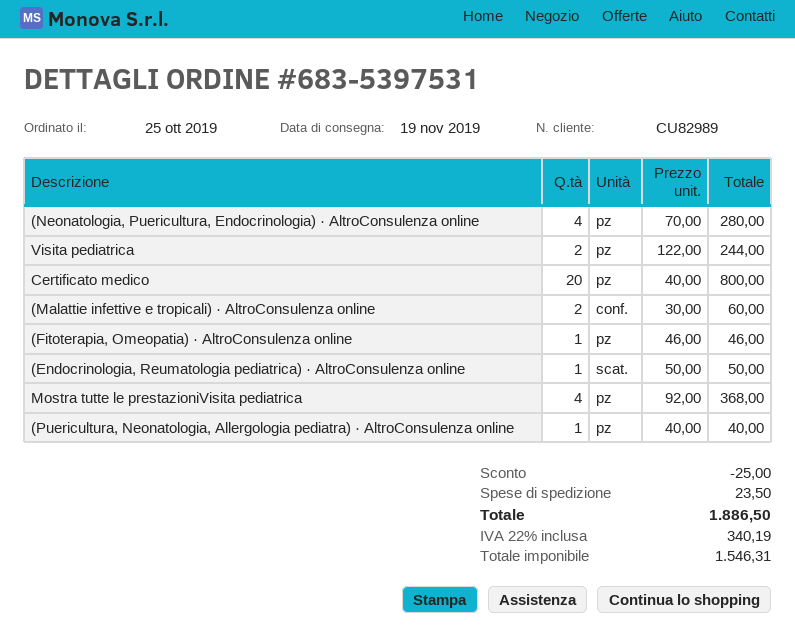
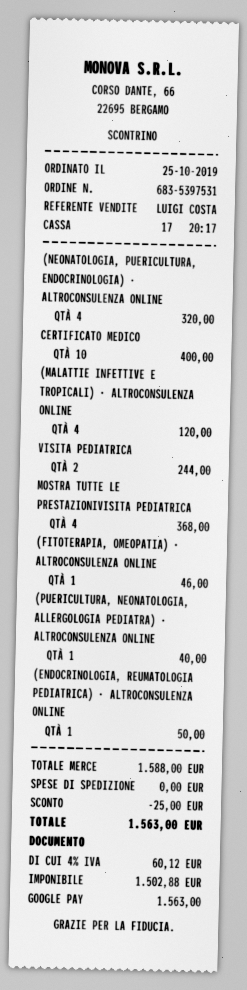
(Neonatologia, Puericultura, Endocrinologia) · AltroConsulenza online: 4 for 280.00 -> 4 for 320.00
Certificato medico: 20 for 800.00 -> 10 for 400.00
(Malattie infettive e tropicali) · AltroConsulenza online: 2 for 60.00 -> 4 for 120.00
shipping: 23.50 -> 0.00
net: 1546.31 -> 1502.88
tax: 22% = 340.19 -> 4% = 60.12
total: 1886.50 -> 1563.00

